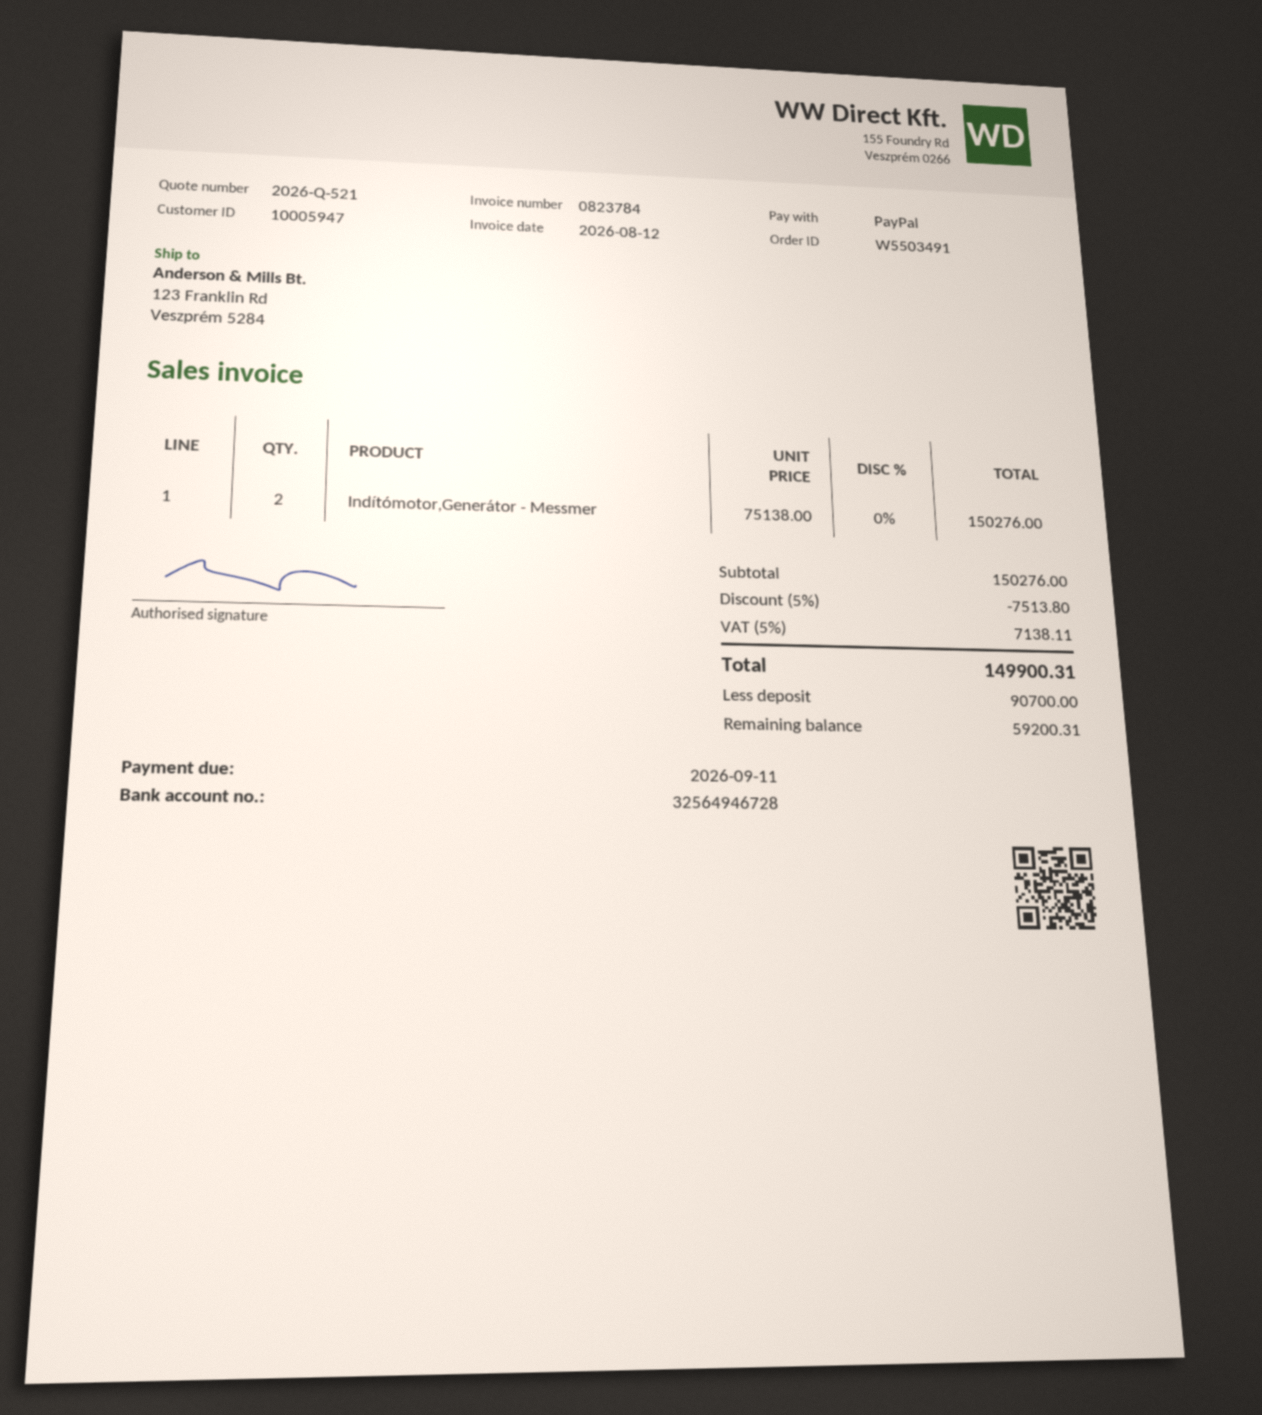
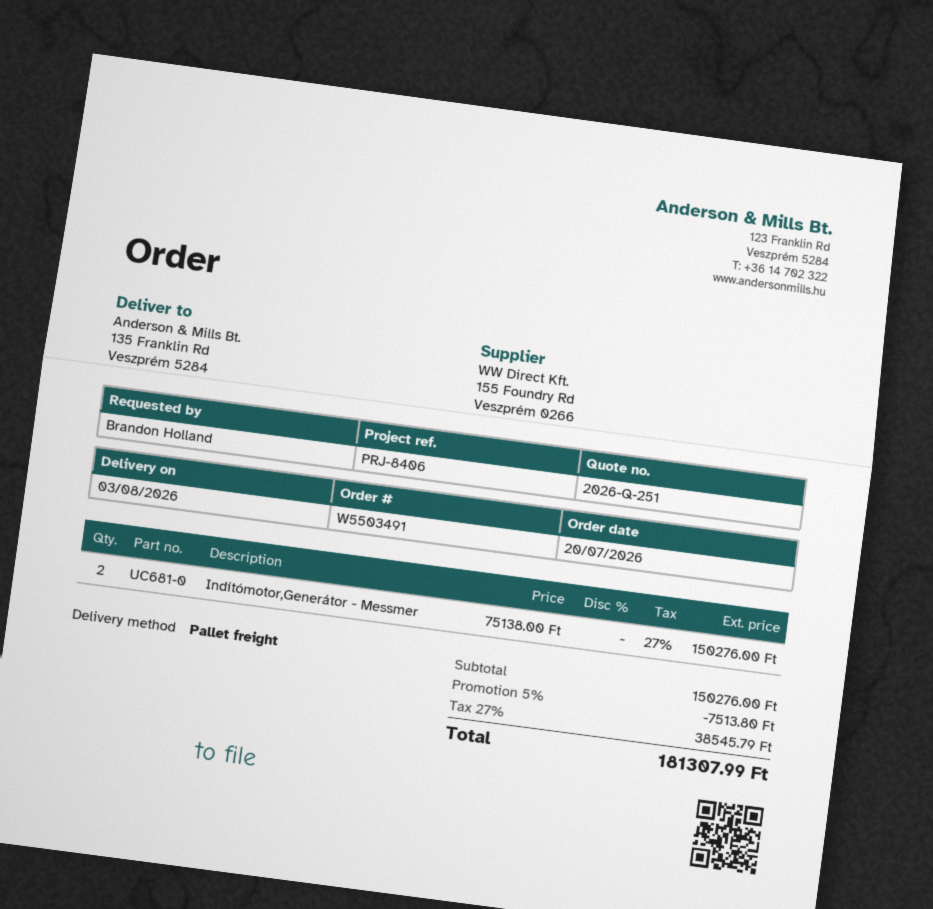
quote number: 2026-Q-521 -> 2026-Q-251
ship to: 123 Franklin Rd, Veszprém 5284 -> 135 Franklin Rd, Veszprém 5284
tax: 5% = 7138.11 -> 27% = 38545.79
total: 149900.31 -> 181307.99

